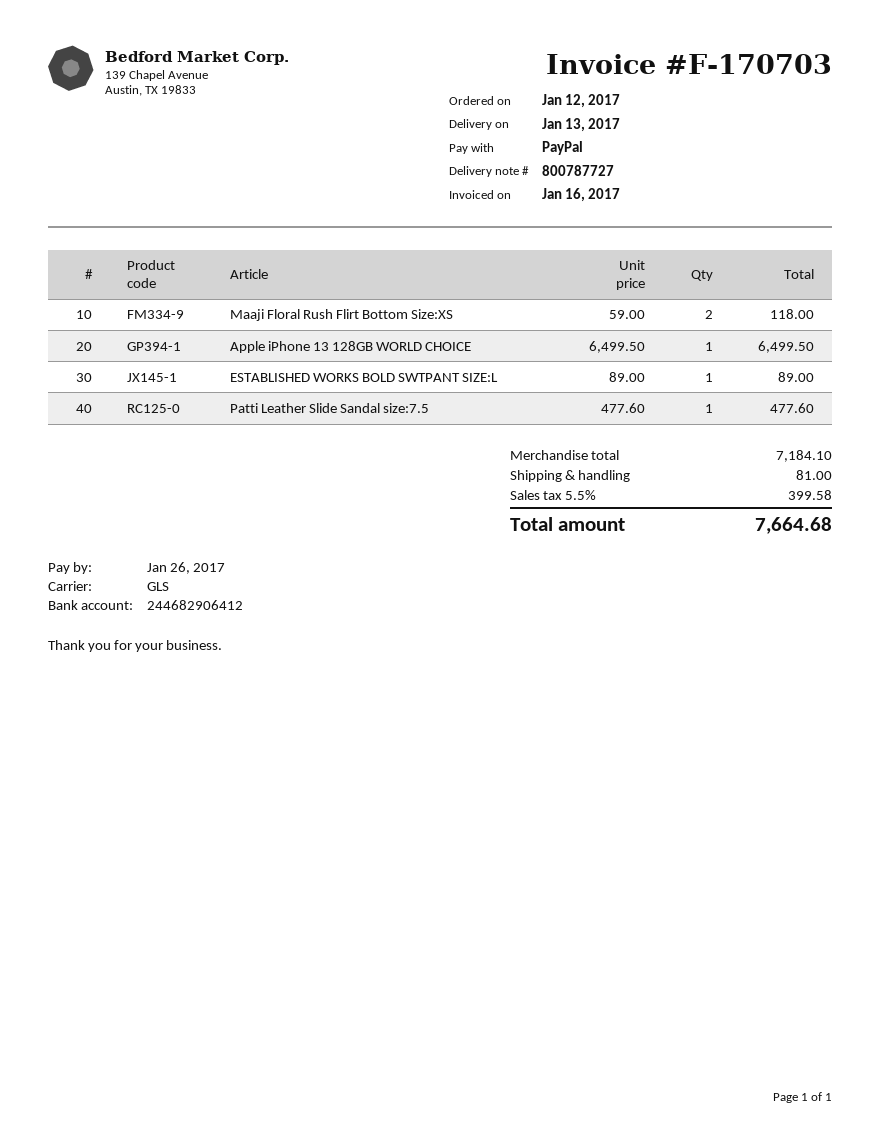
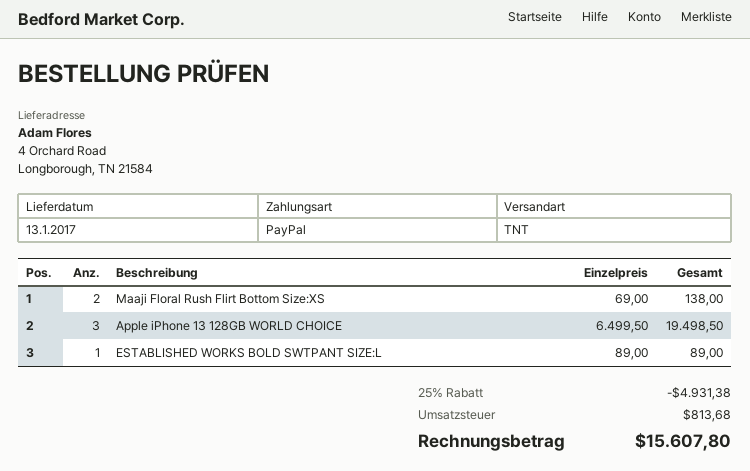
shipping method: GLS -> TNT
Maaji Floral Rush Flirt Bottom Size:XS: 2 x 59.00 = 118.00 -> 2 x 69.00 = 138.00
Apple iPhone 13 128GB WORLD CHOICE: 1 x 6499.50 = 6499.50 -> 3 x 6499.50 = 19498.50
Patti Leather Slide Sandal size:7.5: 1 x 477.60 = 477.60 -> none
discount: none -> 25% = 4931.38
shipping: 81.00 -> none
tax: 399.58 -> 813.68
total: 7664.68 -> 15607.80

